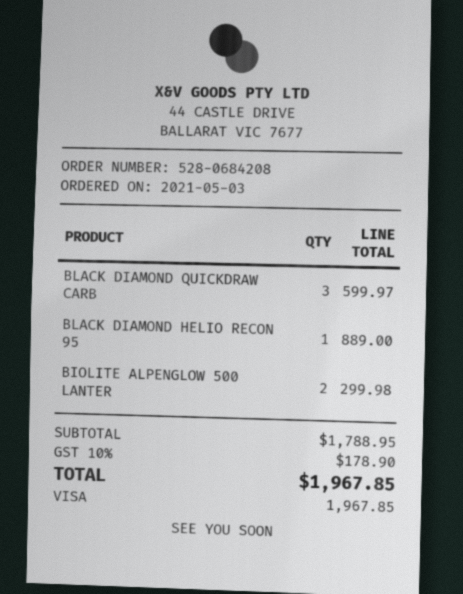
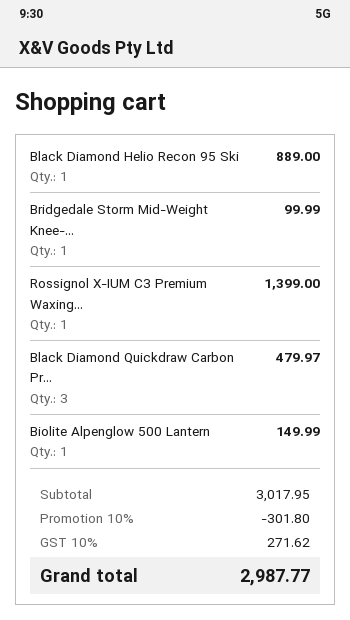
BLACK DIAMOND QUICKDRAW CARB: 3 for 599.97 -> 3 for 479.97
BIOLITE ALPENGLOW 500 LANTER: 2 for 299.98 -> 1 for 149.99
Bridgedale Storm Mid-Weight Knee-...: none -> 1 for 99.99
Rossignol X-IUM C3 Premium Waxing...: none -> 1 for 1399.00
subtotal: 1788.95 -> 3017.95
discount: none -> 10% = 301.80
tax: 10% = 178.90 -> 10% = 271.62
total: 1967.85 -> 2987.77

